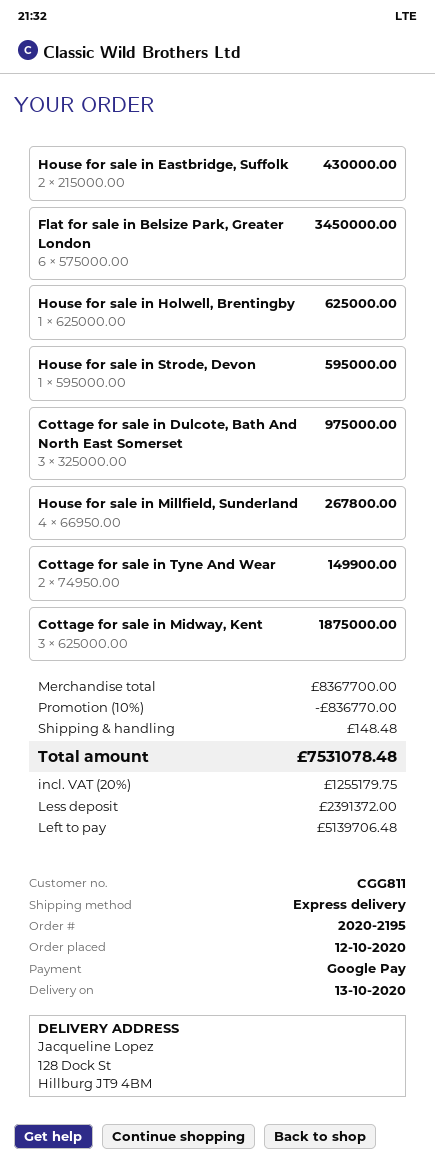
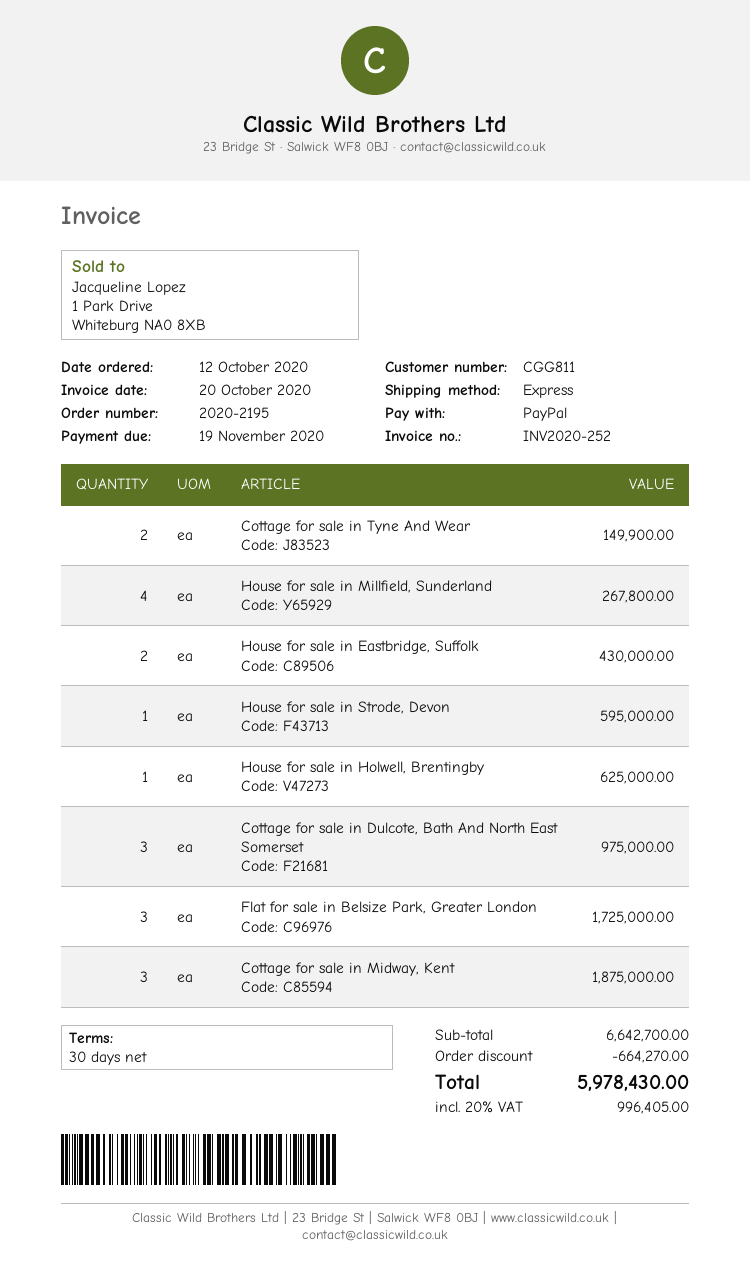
payment method: Google Pay -> PayPal
Flat for sale in Belsize Park, Greater London: 6 for 3450000.00 -> 3 for 1725000.00
subtotal: 8367700.00 -> 6642700.00
discount: 836770.00 -> 664270.00
shipping: 148.48 -> none
tax: 20% = 1255179.75 -> 20% = 996405.00
total: 7531078.48 -> 5978430.00

